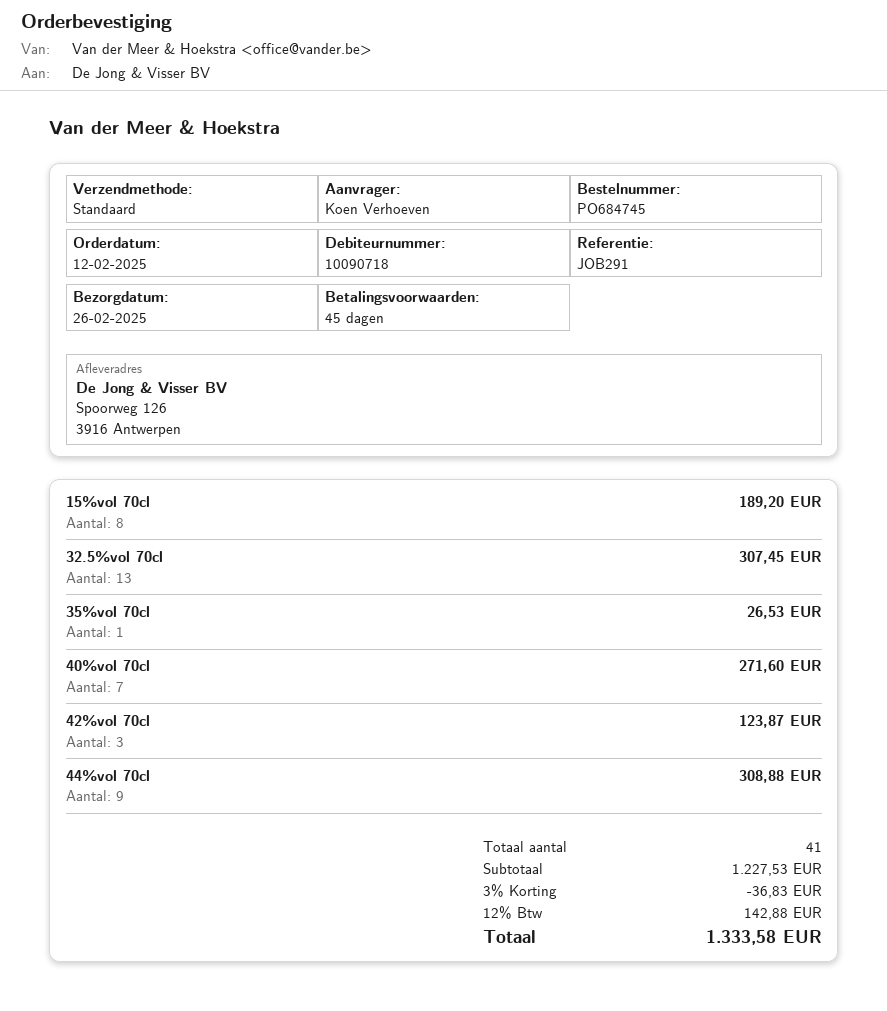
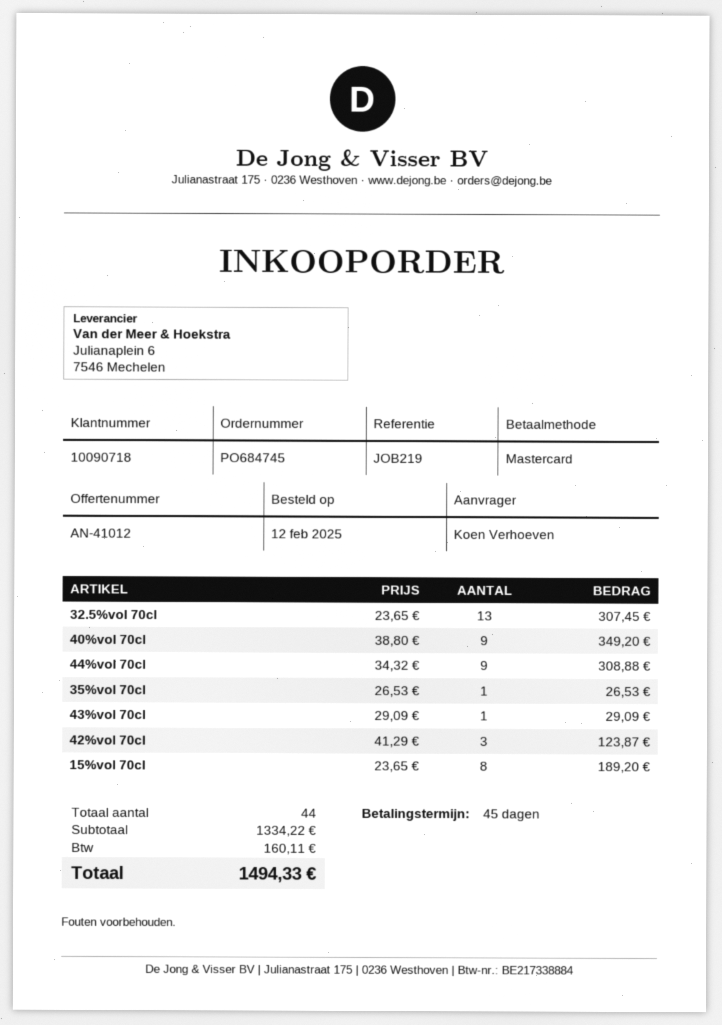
reference: JOB291 -> JOB219
40%vol 70cl: 7 for 271.60 -> 9 for 349.20
43%vol 70cl: none -> 1 for 29.09
total quantity: 41 -> 44
subtotal: 1227.53 -> 1334.22
discount: 3% = 36.83 -> none
tax: 142.88 -> 160.11
total: 1333.58 -> 1494.33

